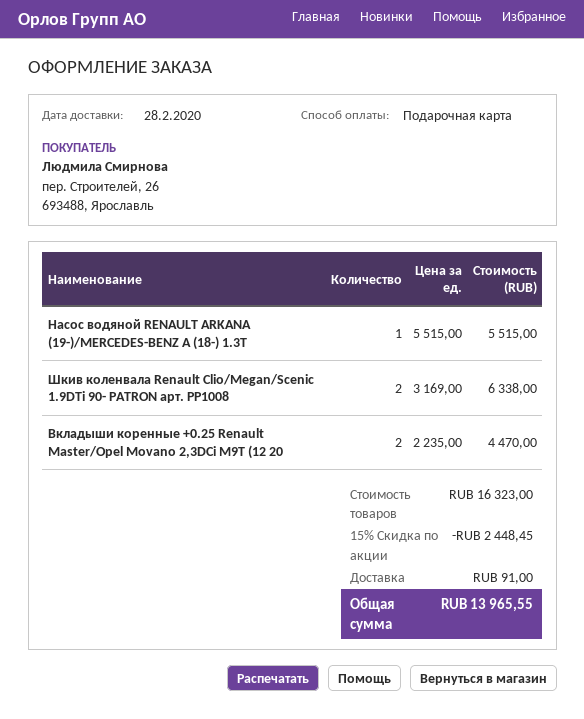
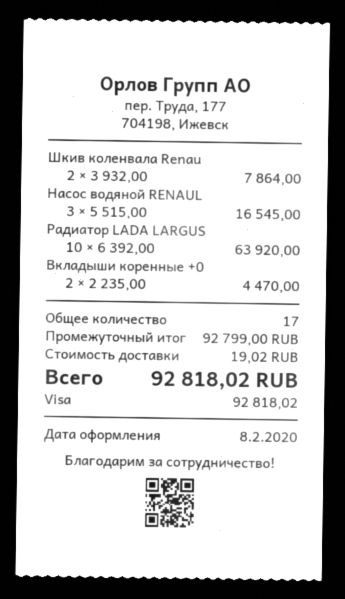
payment method: gift card -> Visa
Насос водяной RENAULT ARKANA (19-)/MERCEDES-BENZ A (18-) 1.3T: 1 x 5515.00 = 5515.00 -> 3 x 5515.00 = 16545.00
Шкив коленвала Renault Clio/Megan/Scenic 1.9DTi 90- PATRON арт. PP1008: 2 x 3169.00 = 6338.00 -> 2 x 3932.00 = 7864.00
Радиатор LADA LARGUS: none -> 10 x 6392.00 = 63920.00
subtotal: 16323.00 -> 92799.00
discount: 15% = 2448.45 -> none
shipping: 91.00 -> 19.02
total: 13965.55 -> 92818.02

